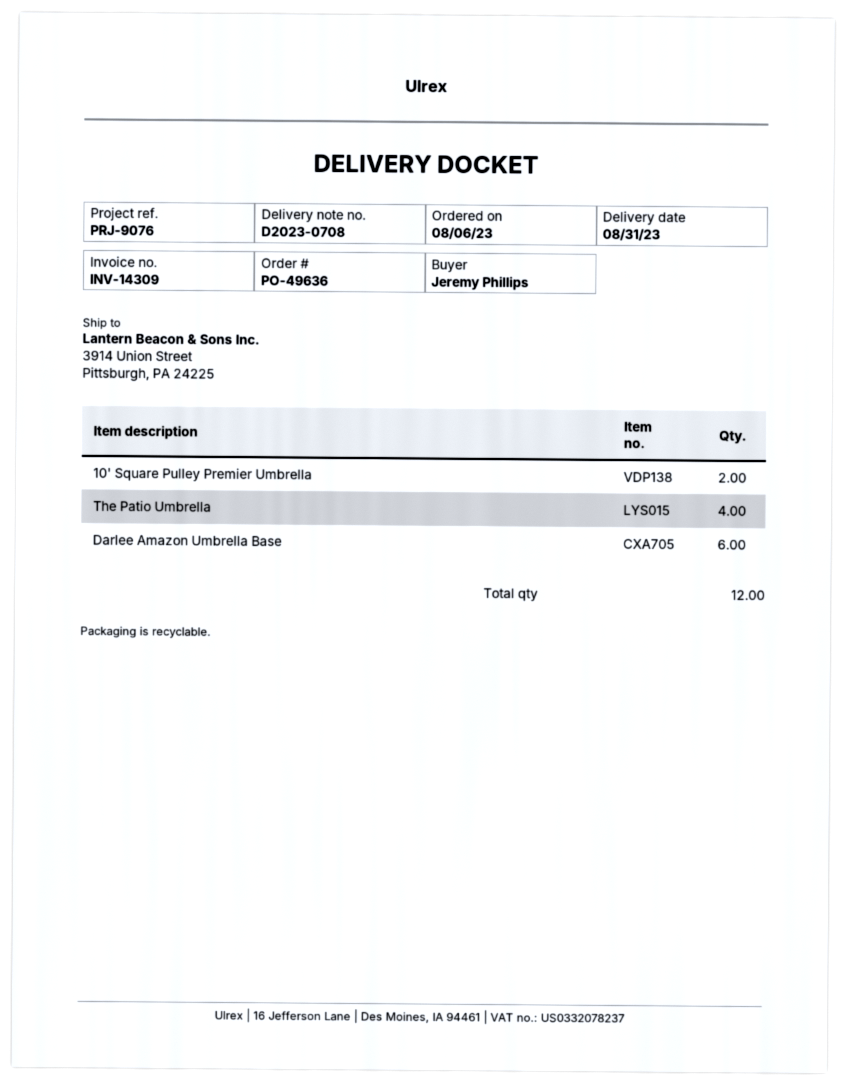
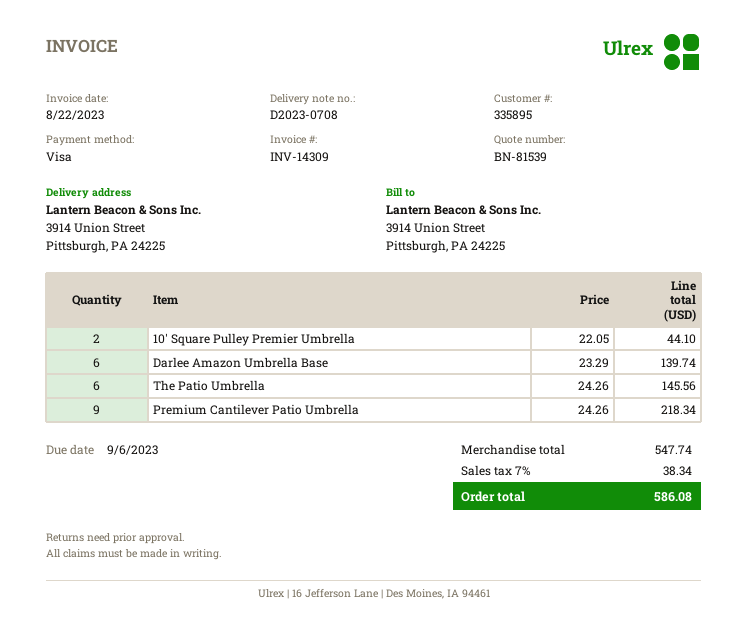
The Patio Umbrella: 4 -> 6
Premium Cantilever Patio Umbrella: none -> 9

